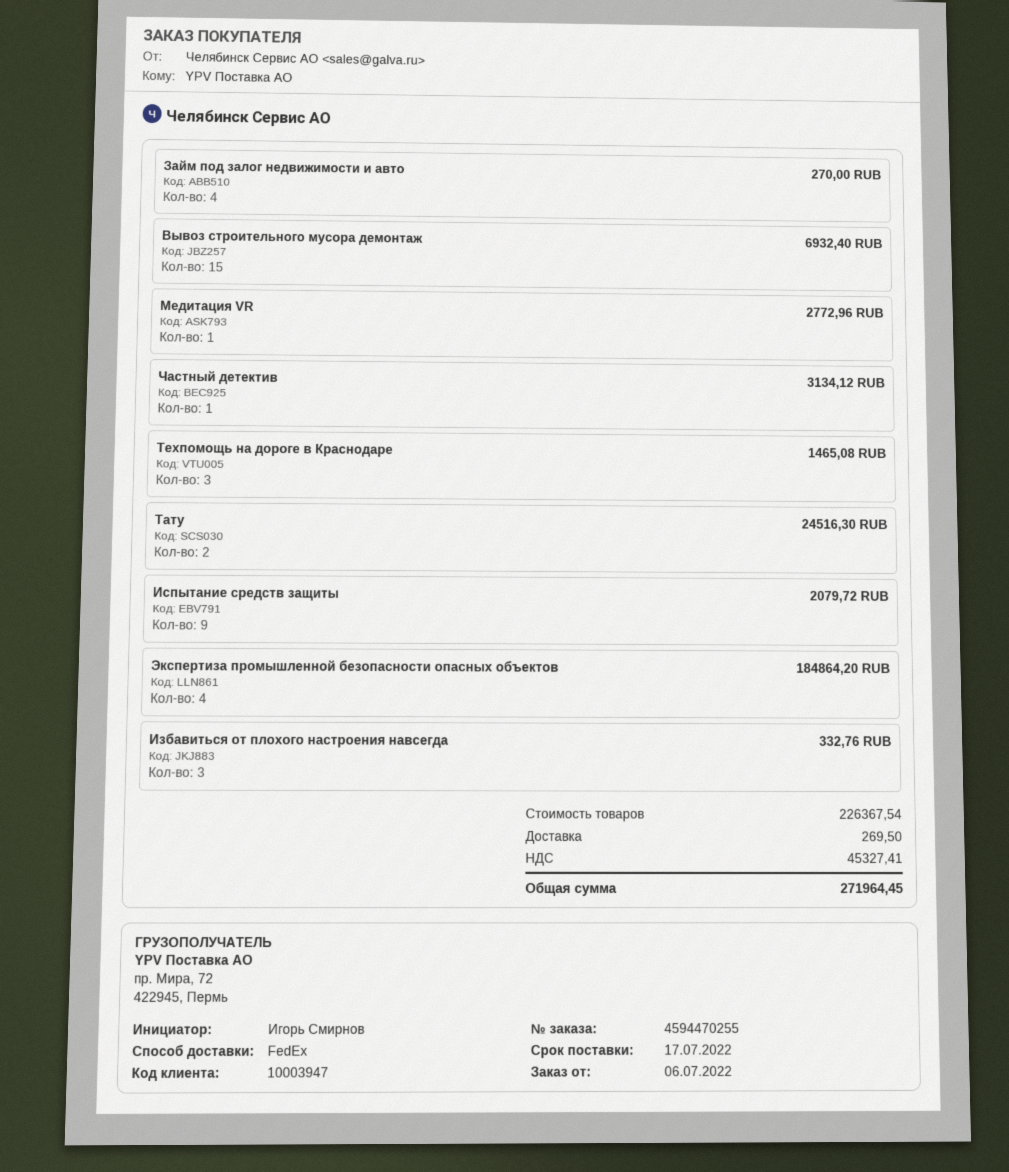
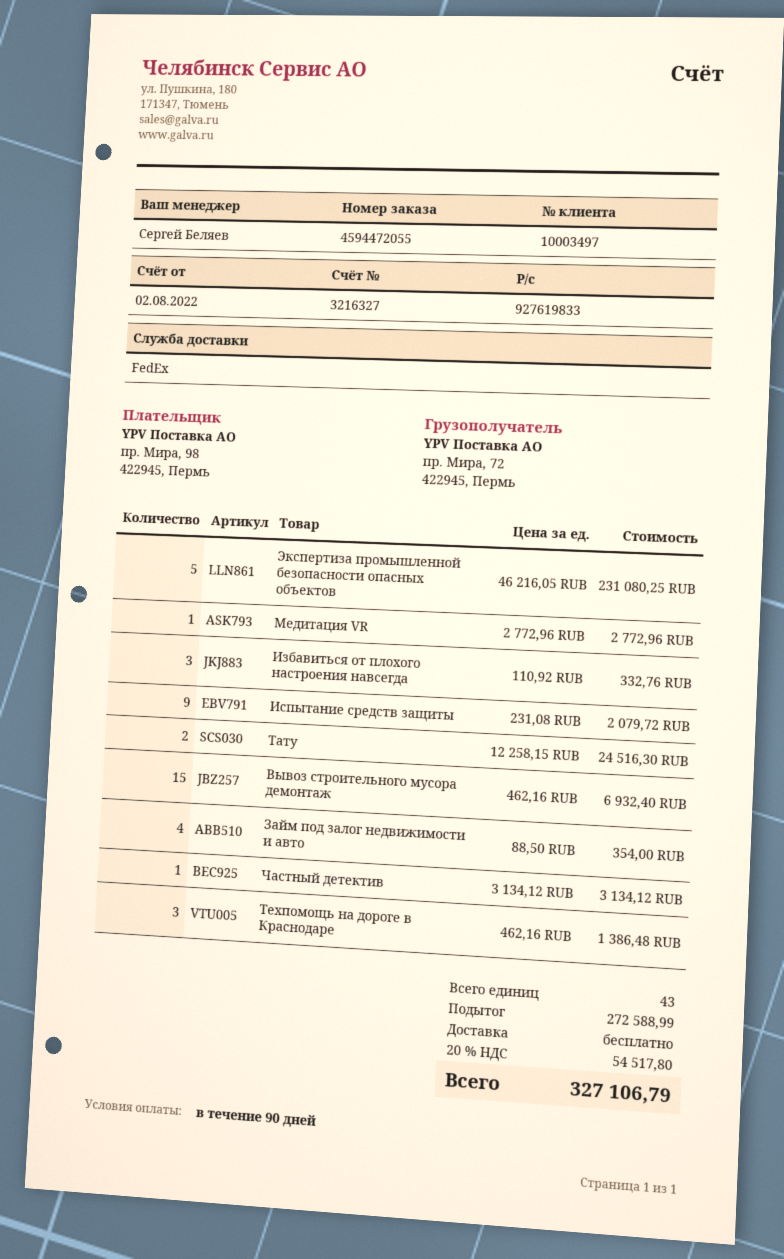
order number: 4594470255 -> 4594472055
customer number: 10003947 -> 10003497
Займ под залог недвижимости и авто: 4 for 270.00 -> 4 for 354.00
Техпомощь на дороге в Краснодаре: 3 for 1465.08 -> 3 for 1386.48
Экспертиза промышленной безопасности опасных объектов: 4 for 184864.20 -> 5 for 231080.25
subtotal: 226367.54 -> 272588.99
shipping: 269.50 -> 0.00
tax: 45327.41 -> 54517.80
total: 271964.45 -> 327106.79

